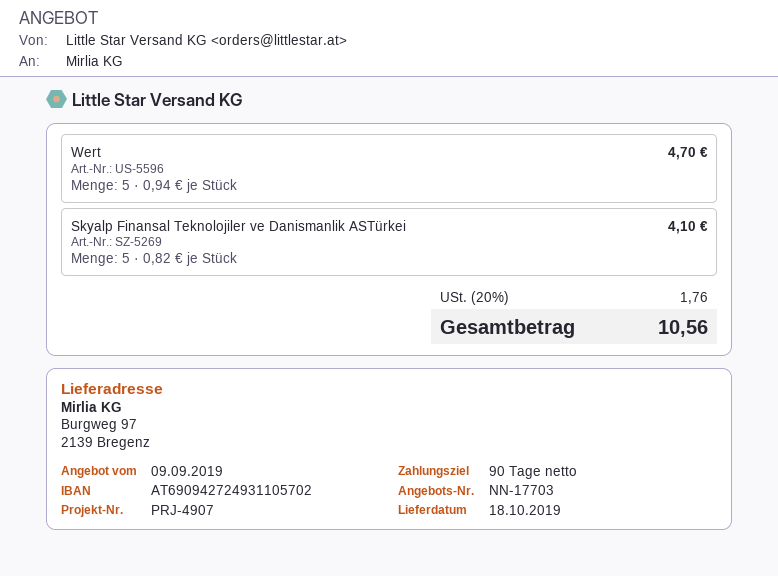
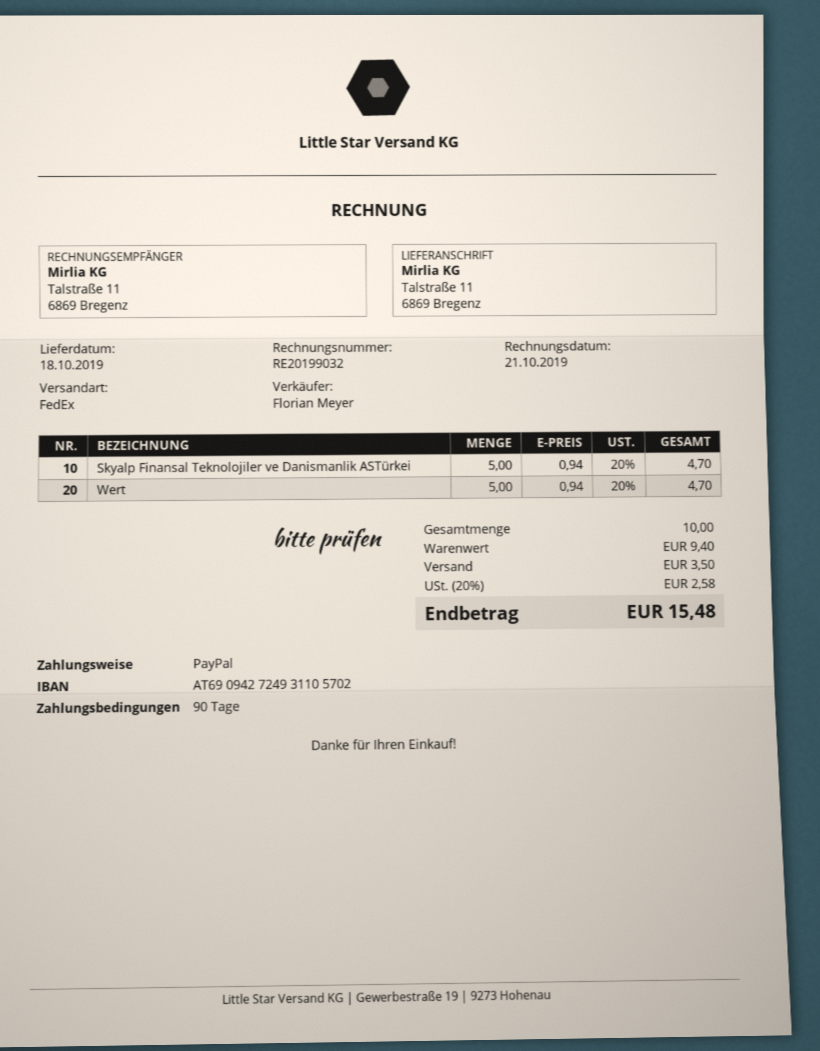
ship to: Burgweg 97, 2139 Bregenz -> Talstraße 11, 6869 Bregenz
Skyalp Finansal Teknolojiler ve Danismanlik ASTürkei: 5 x 0.82 = 4.10 -> 5 x 0.94 = 4.70
shipping: none -> 3.50
tax: 20% = 1.76 -> 20% = 2.58
total: 10.56 -> 15.48

